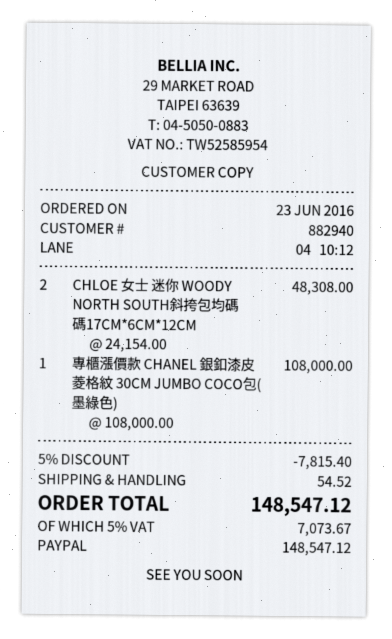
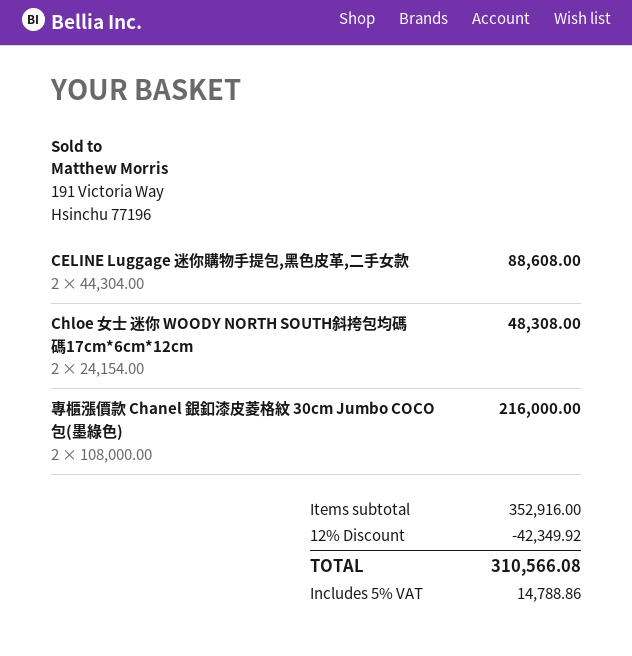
專櫃漲價款 CHANEL 銀釦漆皮菱格紋 30CM JUMBO COCO包(墨綠色): 1 x 108000.00 = 108000.00 -> 2 x 108000.00 = 216000.00
CELINE Luggage 迷你購物手提包,黑色皮革,二手女款: none -> 2 x 44304.00 = 88608.00
discount: 5% = 7815.40 -> 12% = 42349.92
shipping: 54.52 -> none
tax: 5% = 7073.67 -> 5% = 14788.86
total: 148547.12 -> 310566.08

